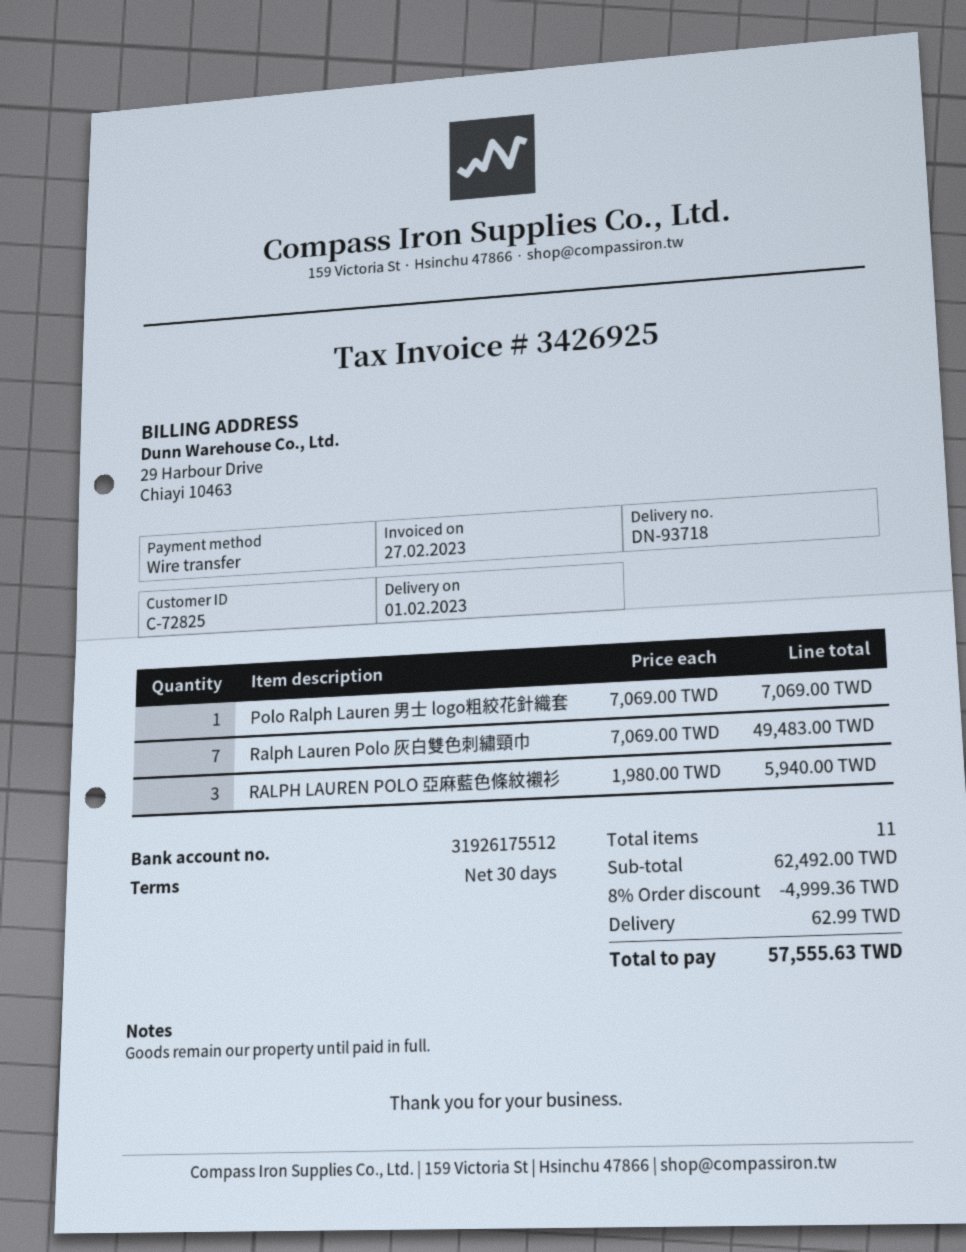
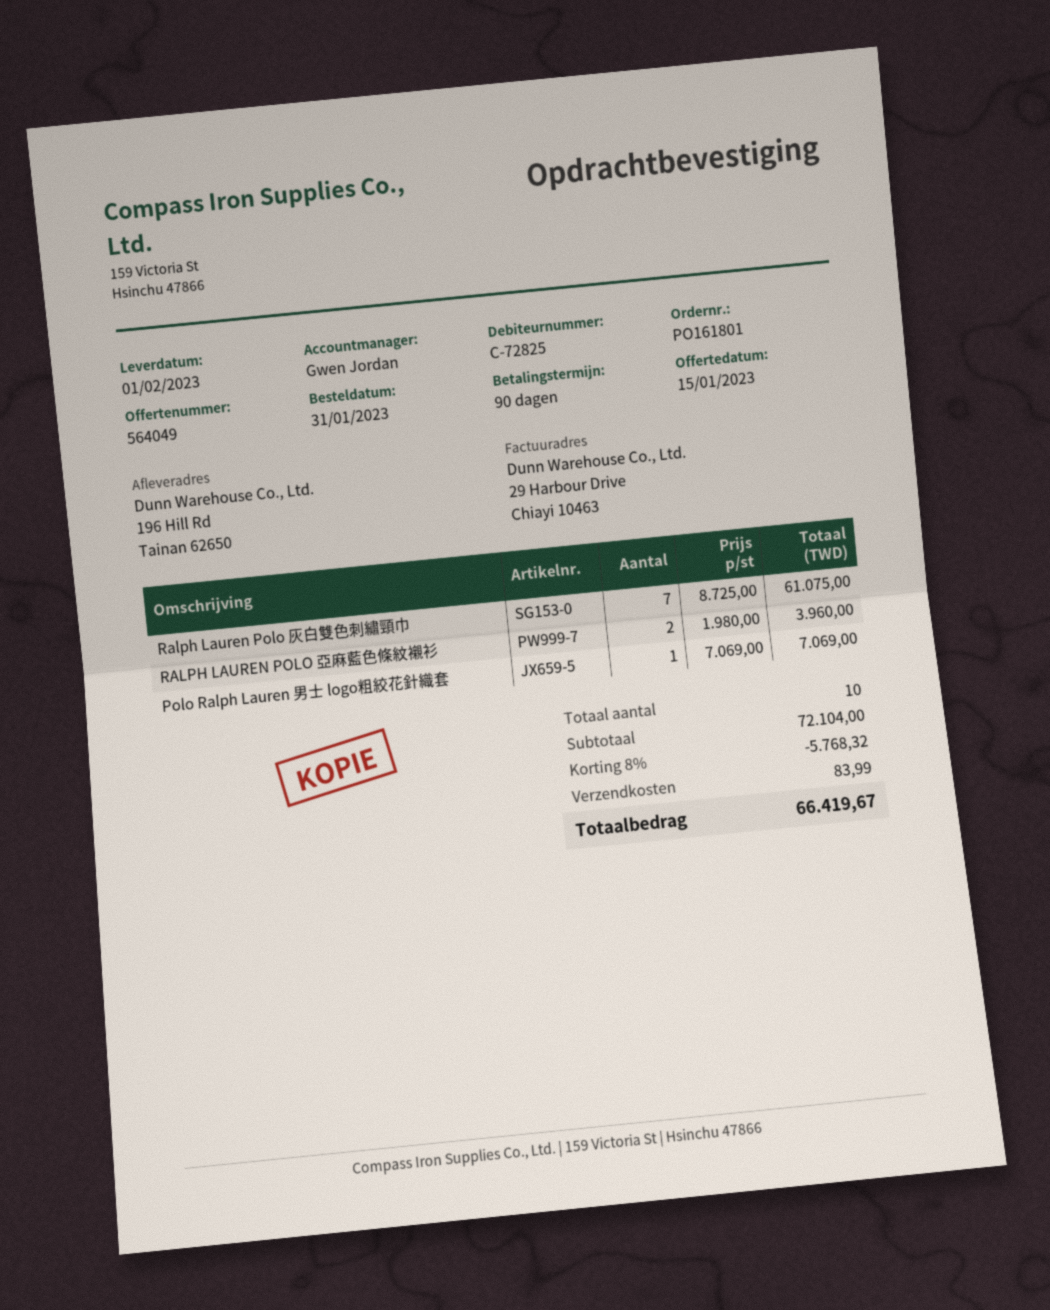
payment terms: 30 days -> 90 days
Ralph Lauren Polo 灰白雙色刺繡頸巾: 7 x 7069.00 = 49483.00 -> 7 x 8725.00 = 61075.00
RALPH LAUREN POLO 亞麻藍色條紋襯衫: 3 x 1980.00 = 5940.00 -> 2 x 1980.00 = 3960.00
total quantity: 11 -> 10
subtotal: 62492.00 -> 72104.00
discount: 8% = 4999.36 -> 8% = 5768.32
shipping: 62.99 -> 83.99
total: 57555.63 -> 66419.67

